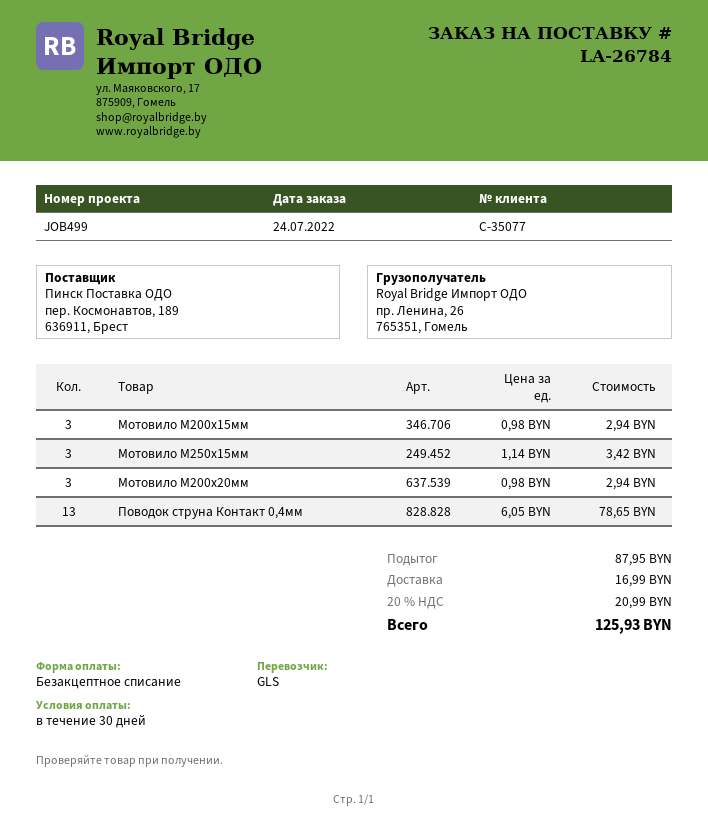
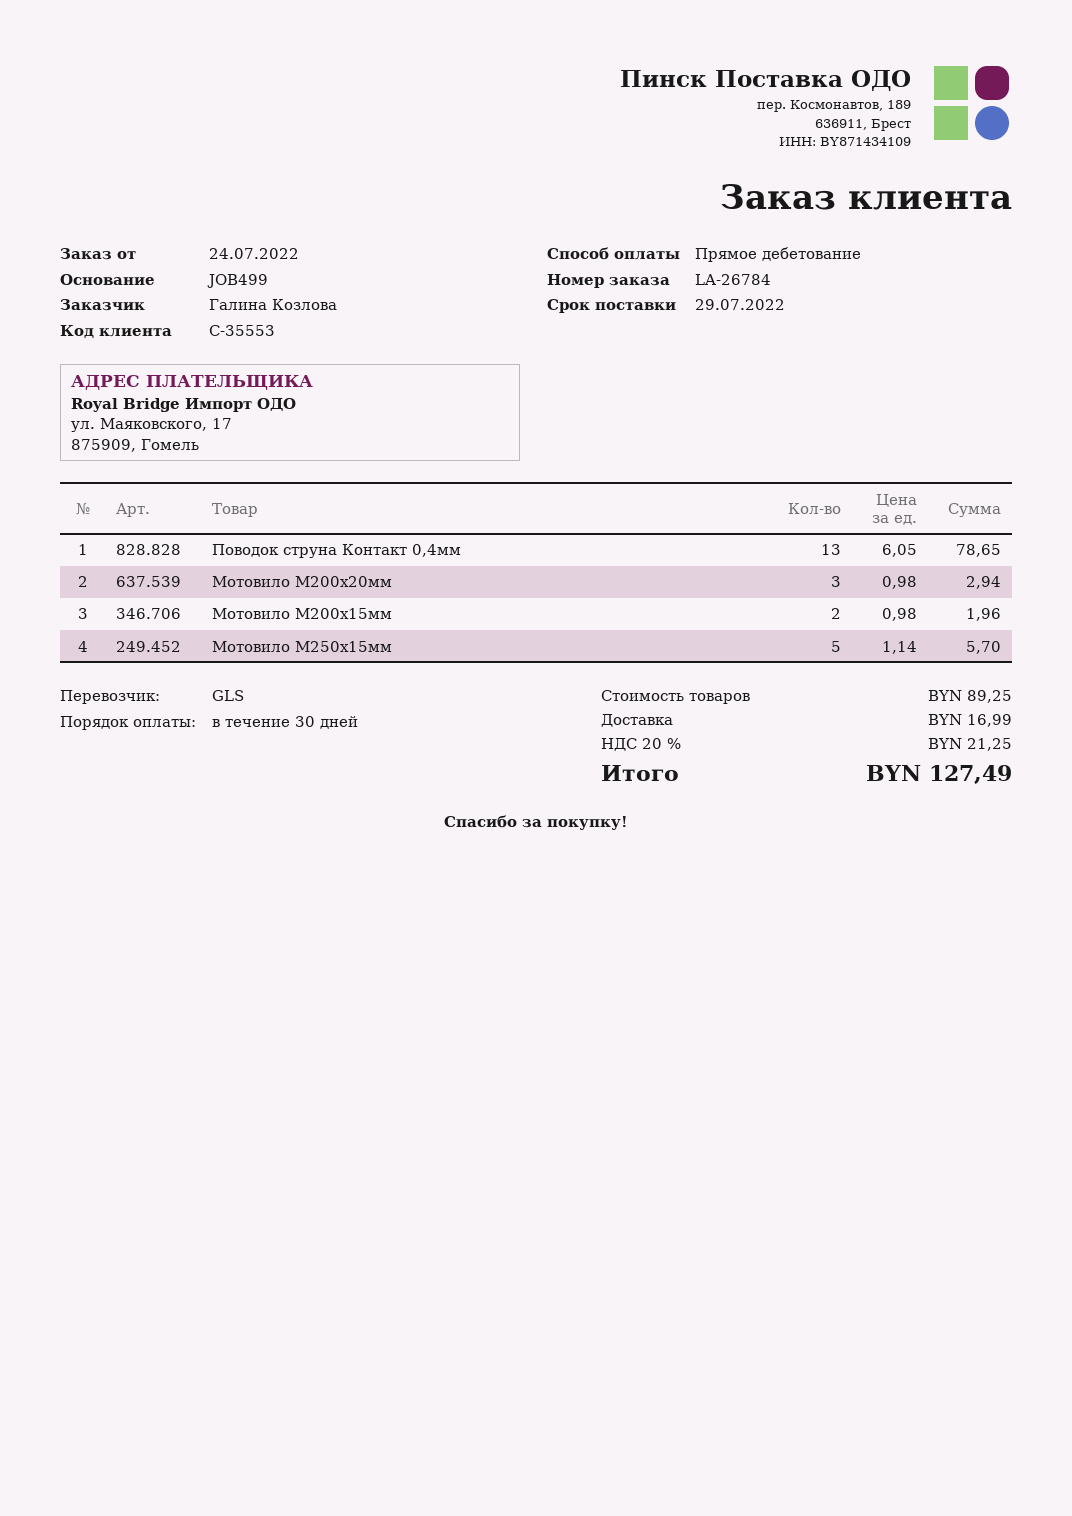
customer number: C-35077 -> C-35553
Мотовило M200х15мм: 3 x 0.98 = 2.94 -> 2 x 0.98 = 1.96
Мотовило M250х15мм: 3 x 1.14 = 3.42 -> 5 x 1.14 = 5.70
subtotal: 87.95 -> 89.25
tax: 20% = 20.99 -> 20% = 21.25
total: 125.93 -> 127.49

